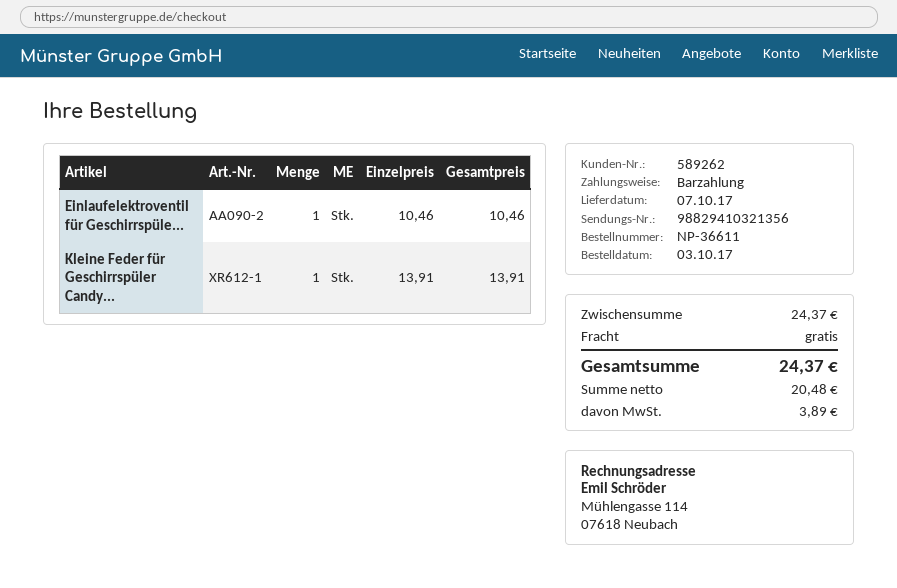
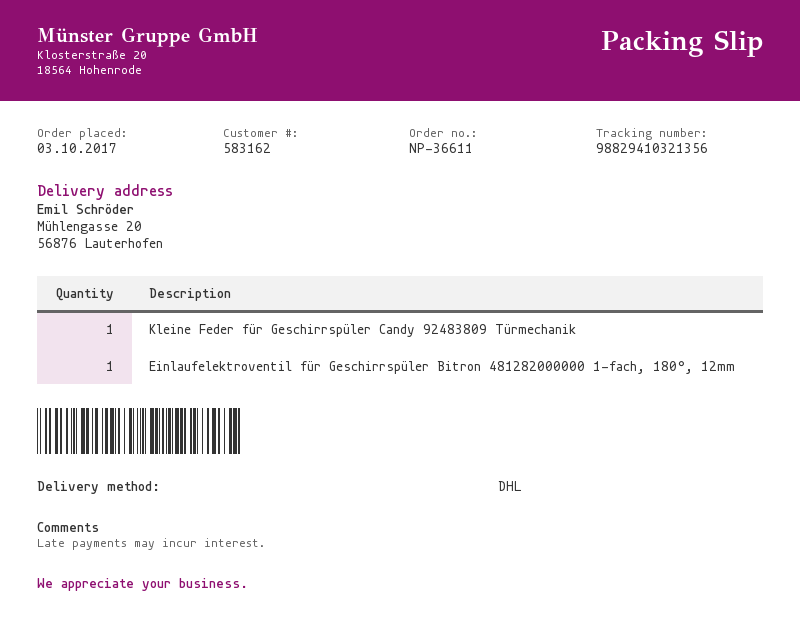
customer number: 589262 -> 583162

